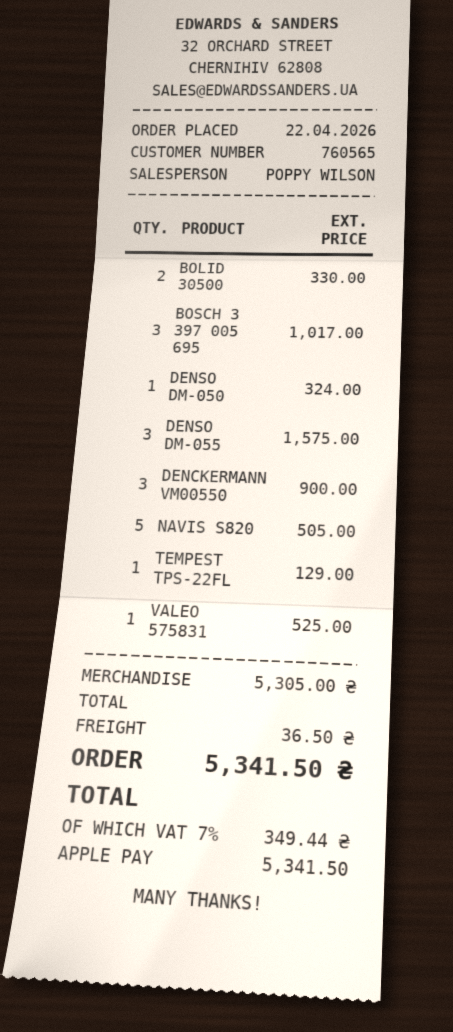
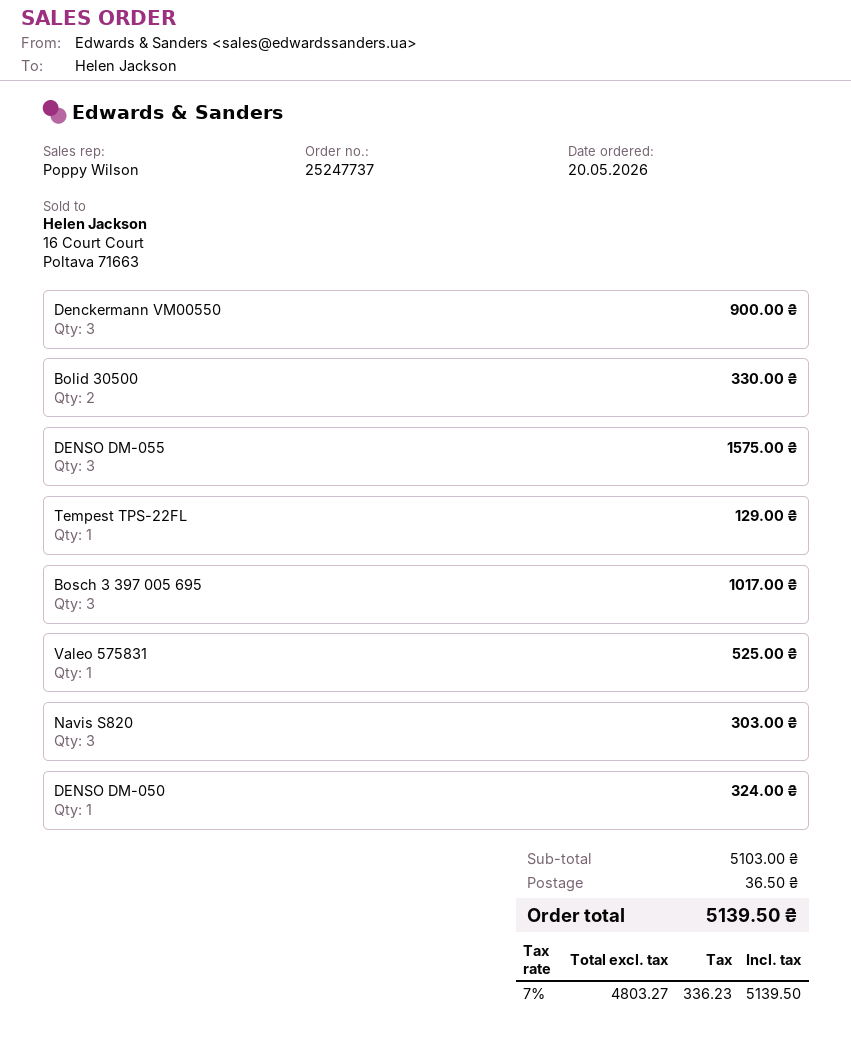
order date: 2026-04-22 -> 2026-05-20
NAVIS S820: 5 for 505.00 -> 3 for 303.00
subtotal: 5305.00 -> 5103.00
tax: 7% = 349.44 -> 7% = 336.23
total: 5341.50 -> 5139.50

